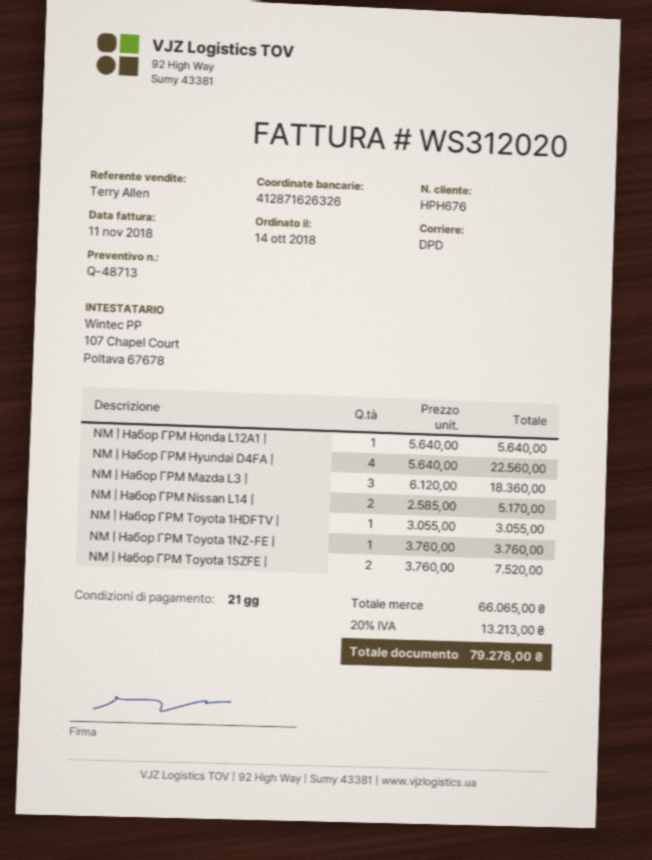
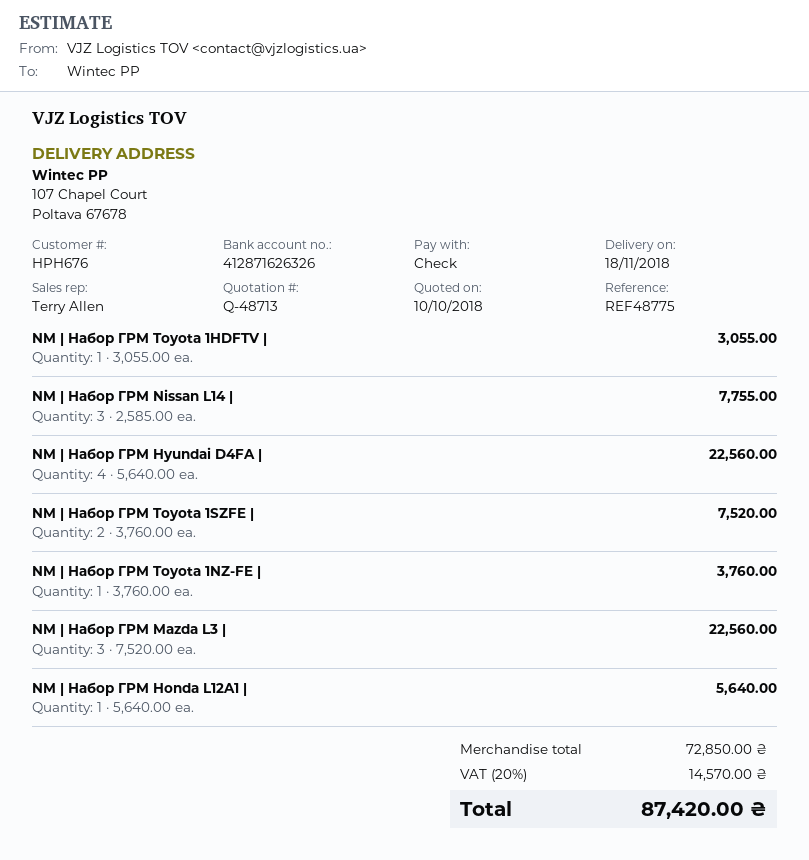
NM | Набор ГРМ Mazda L3 |: 3 x 6120.00 = 18360.00 -> 3 x 7520.00 = 22560.00
NM | Набор ГРМ Nissan L14 |: 2 x 2585.00 = 5170.00 -> 3 x 2585.00 = 7755.00
subtotal: 66065.00 -> 72850.00
tax: 20% = 13213.00 -> 20% = 14570.00
total: 79278.00 -> 87420.00

